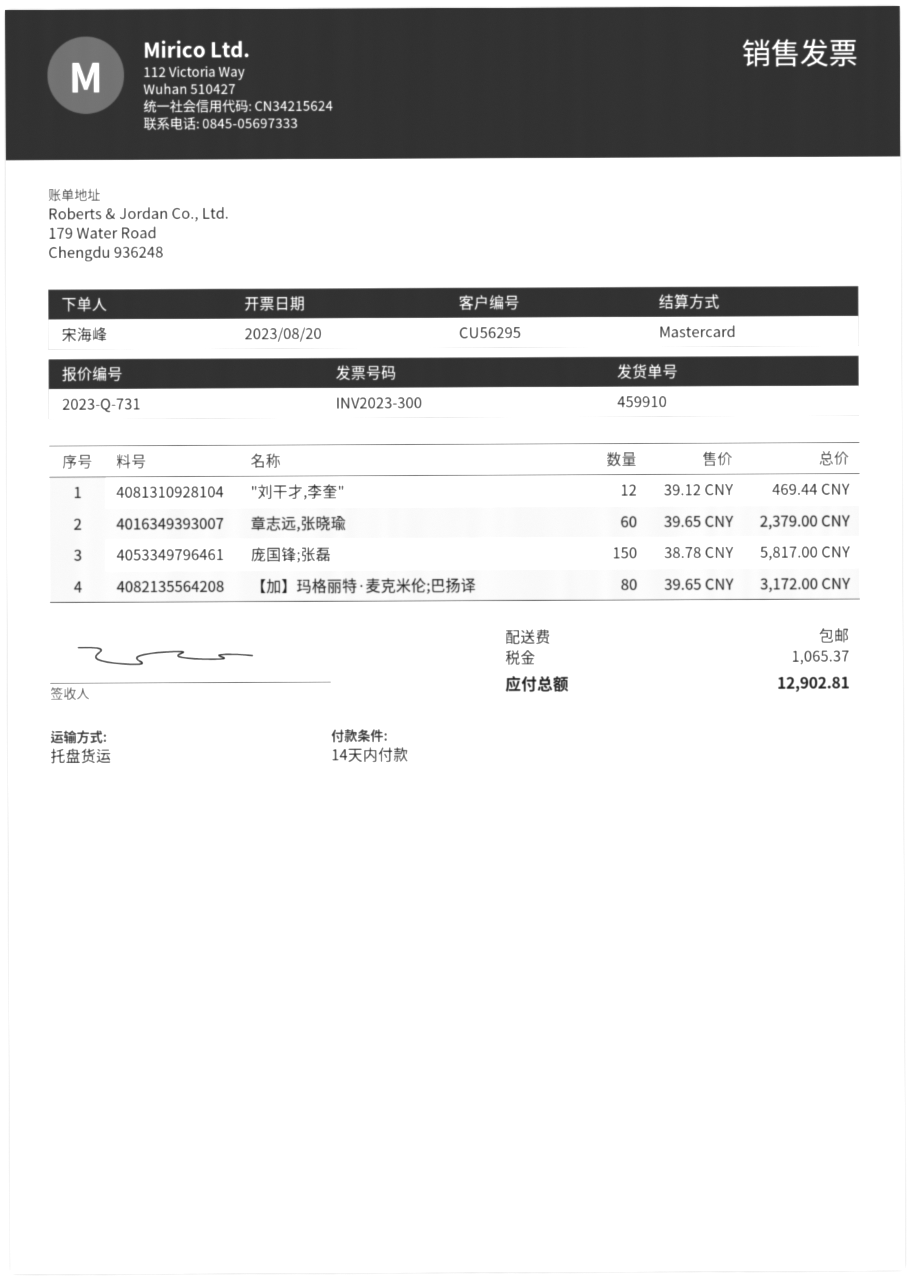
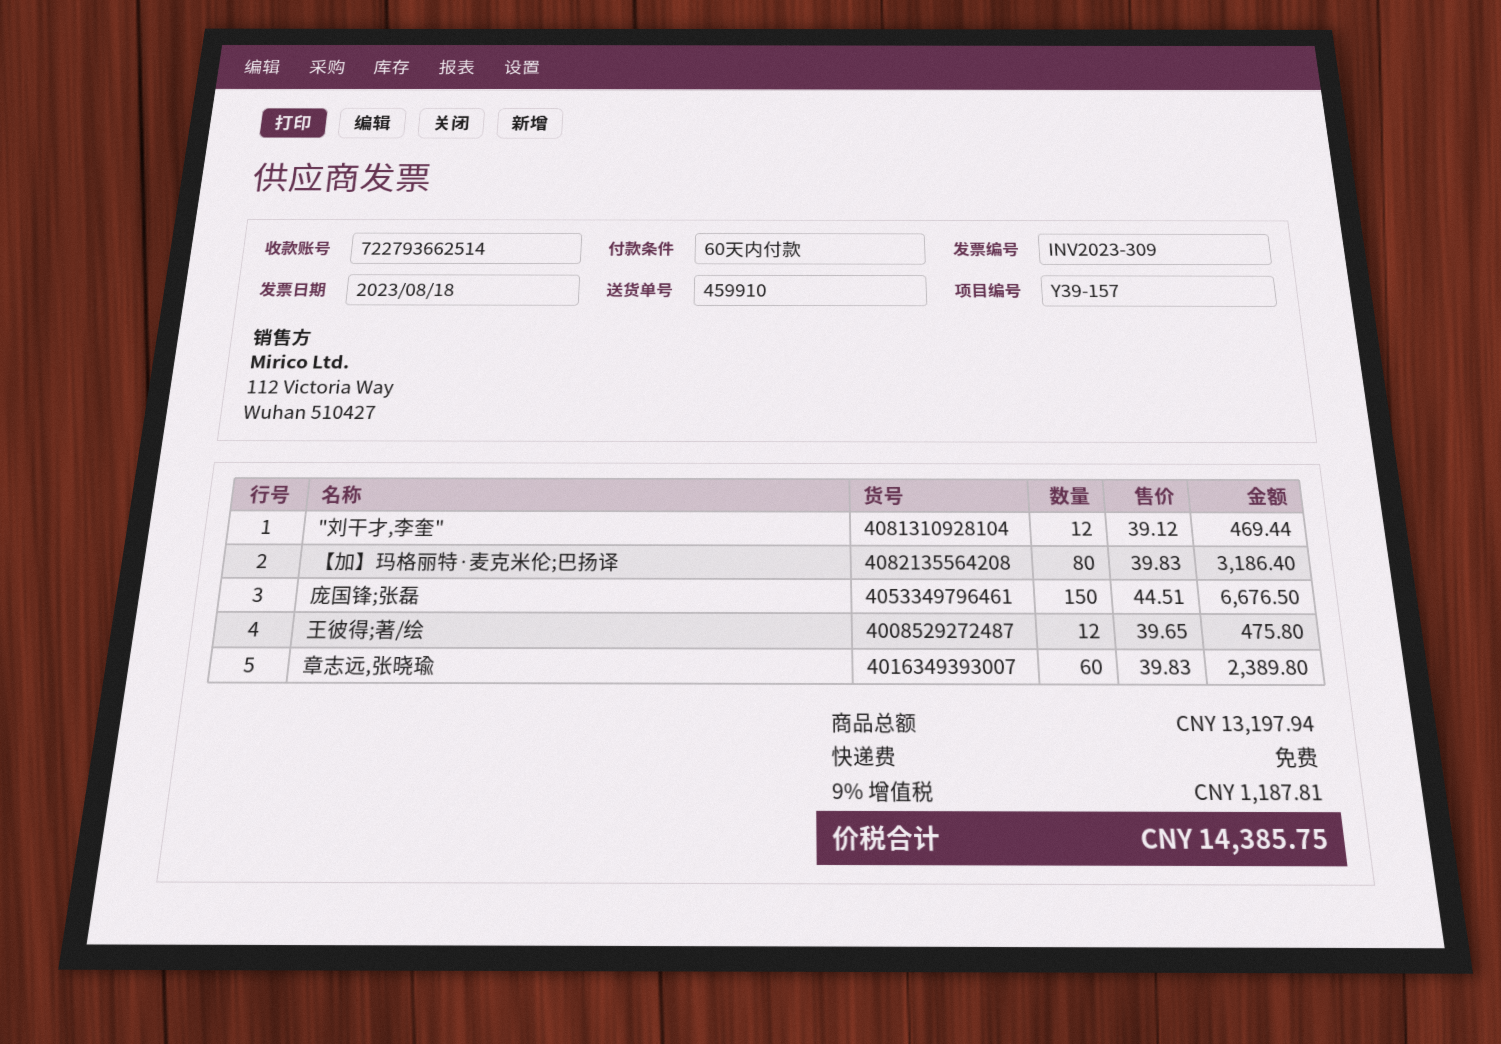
invoice number: INV2023-300 -> INV2023-309
invoice date: 2023-08-20 -> 2023-08-18
payment terms: 14 days -> 60 days
章志远,张晓瑜: 60 x 39.65 = 2379.00 -> 60 x 39.83 = 2389.80
庞国锋;张磊: 150 x 38.78 = 5817.00 -> 150 x 44.51 = 6676.50
【加】玛格丽特·麦克米伦;巴扬译: 80 x 39.65 = 3172.00 -> 80 x 39.83 = 3186.40
王彼得;著/绘: none -> 12 x 39.65 = 475.80
tax: 1065.37 -> 1187.81
total: 12902.81 -> 14385.75

